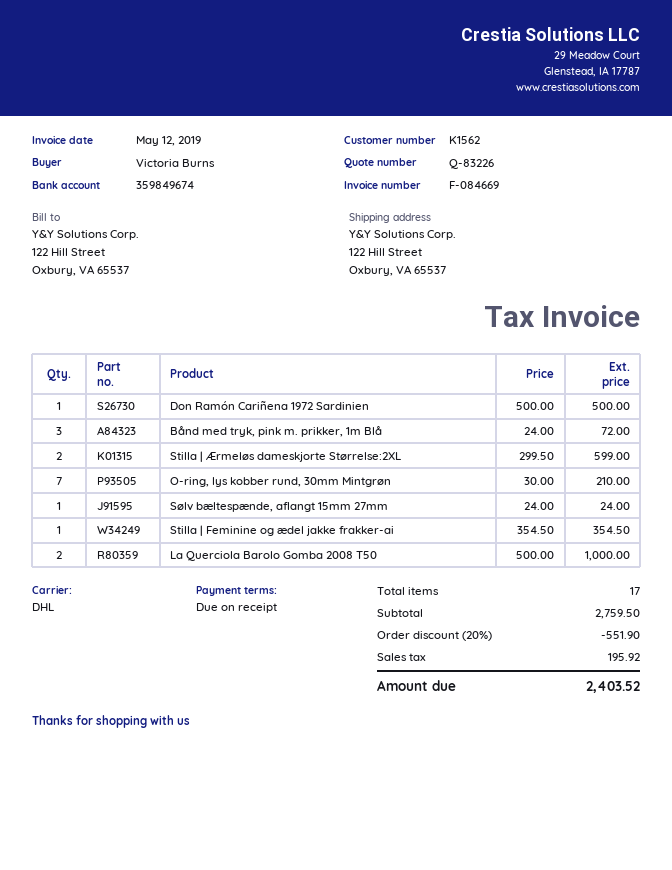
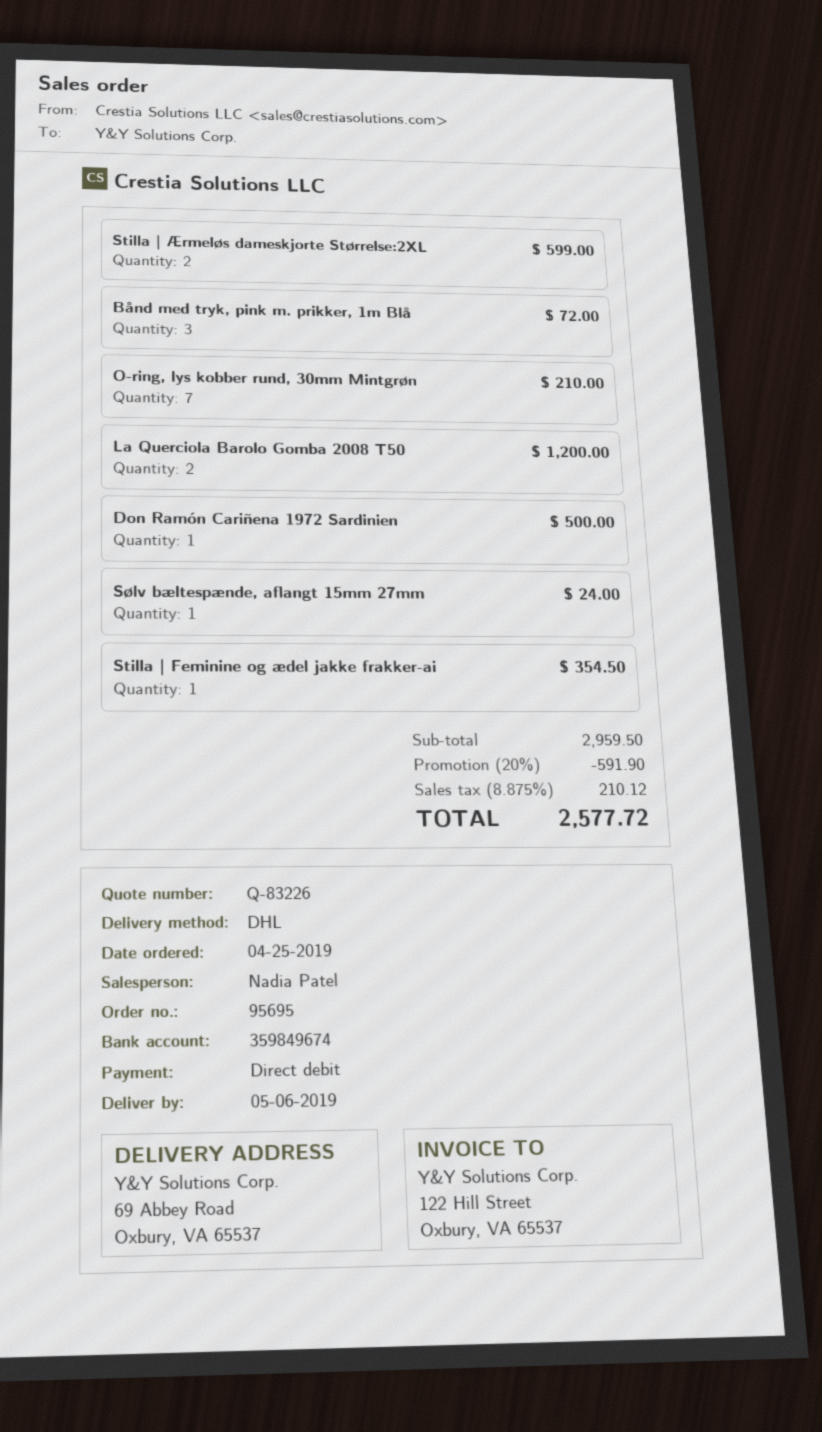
ship to: 122 Hill Street, Oxbury, VA 65537 -> 69 Abbey Road, Oxbury, VA 65537
La Querciola Barolo Gomba 2008 T50: 2 for 1000.00 -> 2 for 1200.00
subtotal: 2759.50 -> 2959.50
discount: 20% = 551.90 -> 20% = 591.90
tax: 195.92 -> 210.12
total: 2403.52 -> 2577.72

